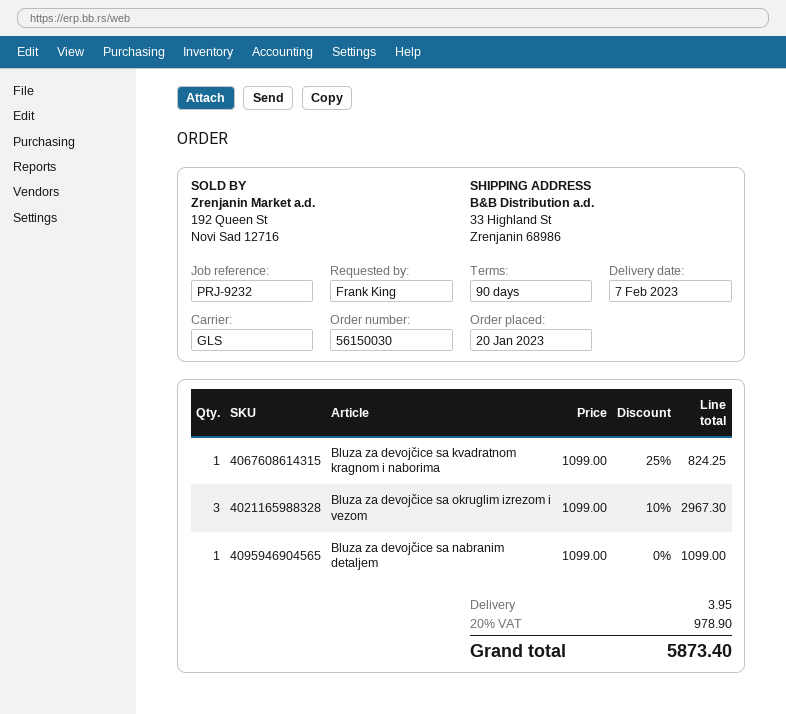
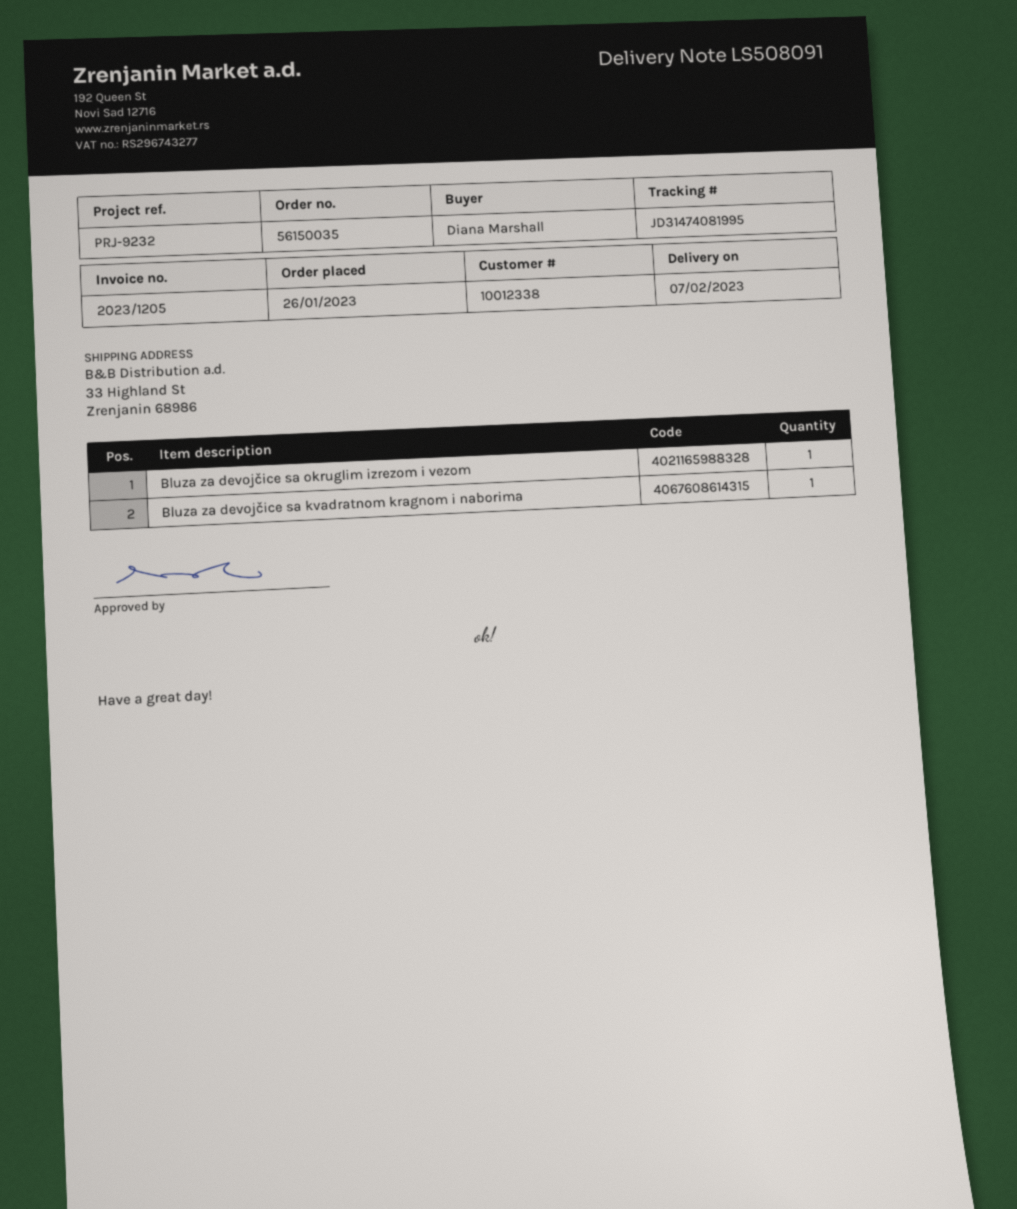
order number: 56150030 -> 56150035
order date: 2023-01-20 -> 2023-01-26
ordered by: Frank King -> Diana Marshall
Bluza za devojčice sa okruglim izrezom i vezom: 3 -> 1
Bluza za devojčice sa nabranim detaljem: 1 -> none

